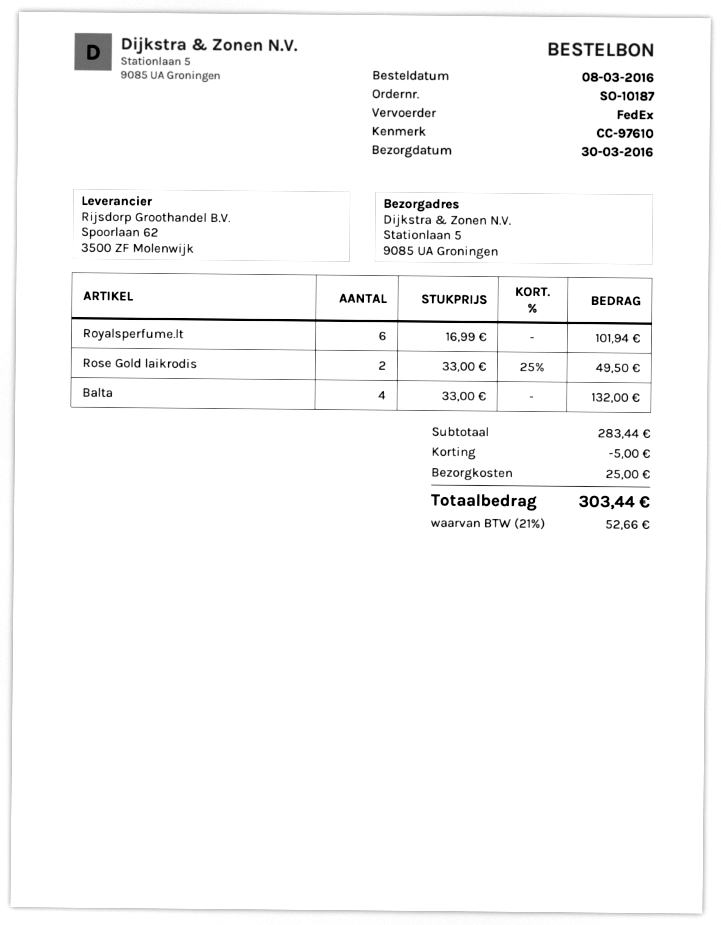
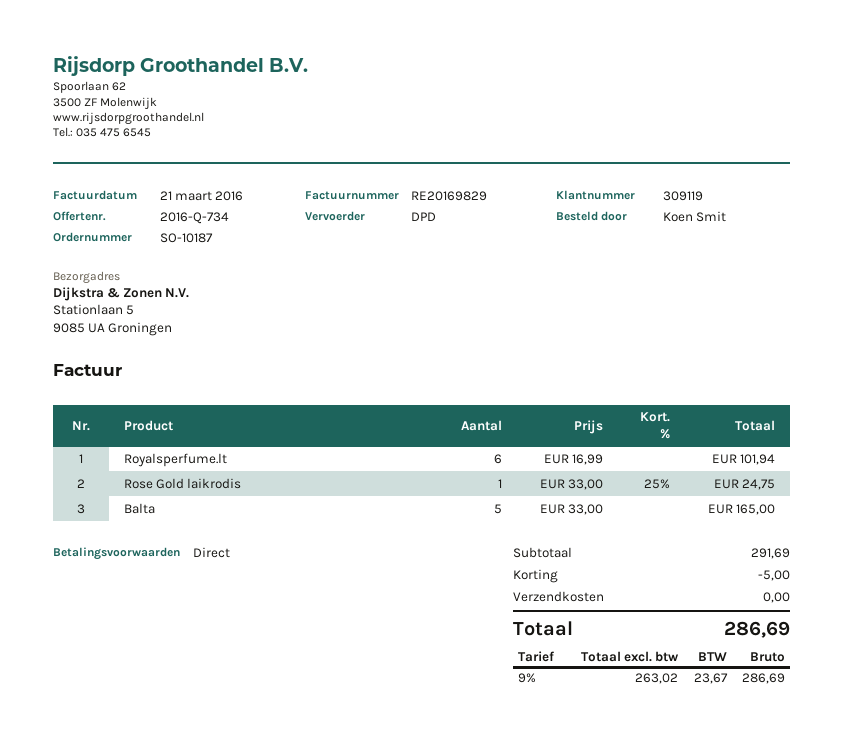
shipping method: FedEx -> DPD
Rose Gold laikrodis: 2 x 33.00 - 25% = 49.50 -> 1 x 33.00 - 25% = 24.75
Balta: 4 x 33.00 = 132.00 -> 5 x 33.00 = 165.00
subtotal: 283.44 -> 291.69
shipping: 25.00 -> 0.00
tax: 21% = 52.66 -> 9% = 23.67
total: 303.44 -> 286.69

